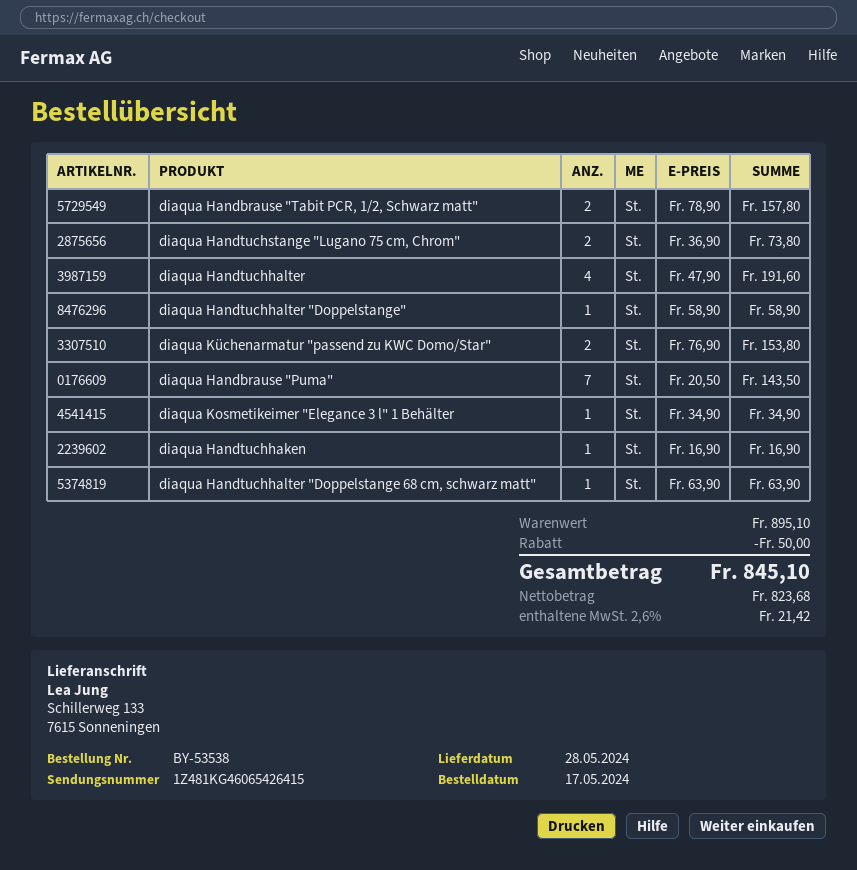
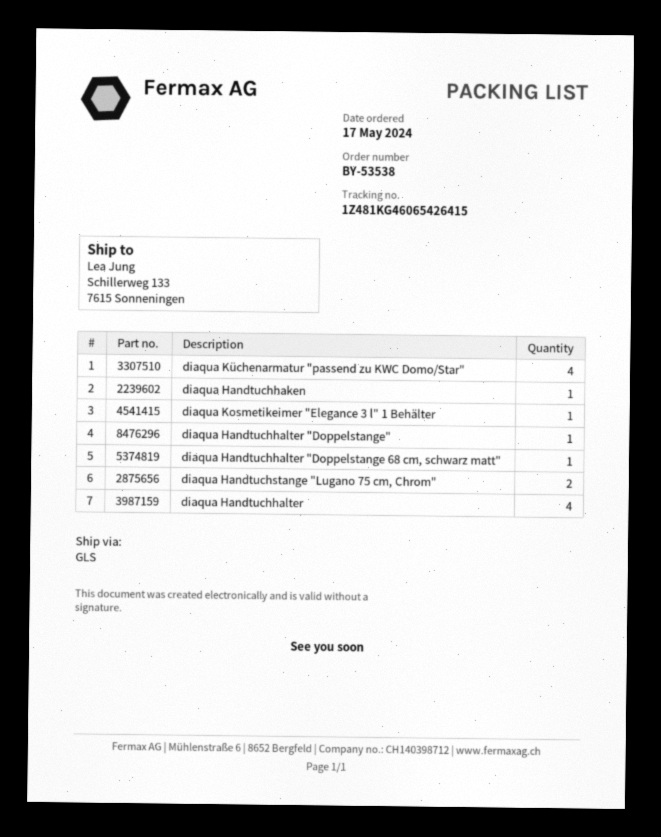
diaqua Handbrause "Tabit PCR, 1/2, Schwarz matt": 2 -> none
diaqua Küchenarmatur "passend zu KWC Domo/Star": 2 -> 4
diaqua Handbrause "Puma": 7 -> none

